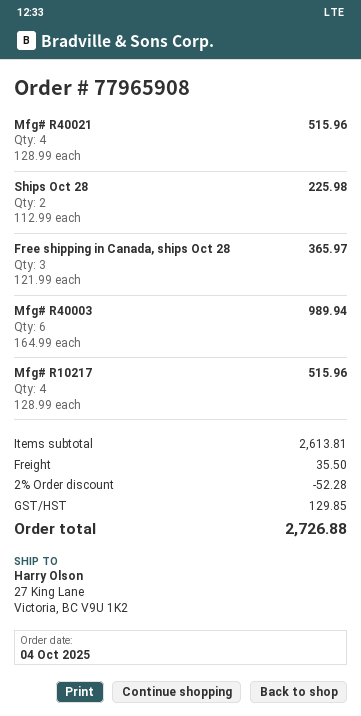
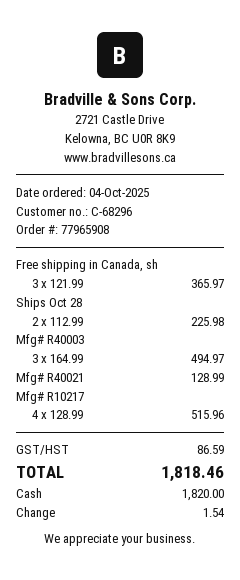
Mfg# R40021: 4 x 128.99 = 515.96 -> 1 x 128.99 = 128.99
Mfg# R40003: 6 x 164.99 = 989.94 -> 3 x 164.99 = 494.97
discount: 2% = 52.28 -> none
shipping: 35.50 -> none
tax: 129.85 -> 86.59
total: 2726.88 -> 1818.46

